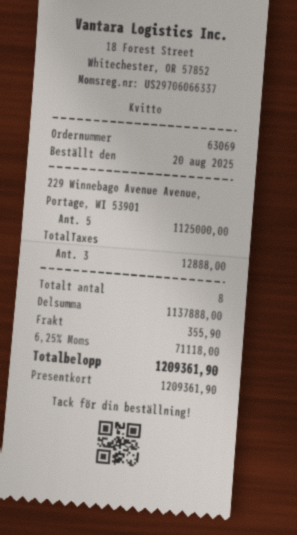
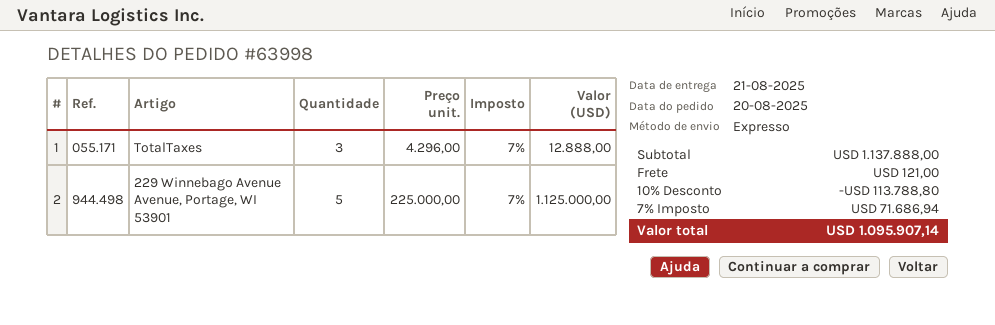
order number: 63069 -> 63998
discount: none -> 10% = 113788.80
shipping: 355.90 -> 121.00
tax: 6.25% = 71118.00 -> 7% = 71686.94
total: 1209361.90 -> 1095907.14

